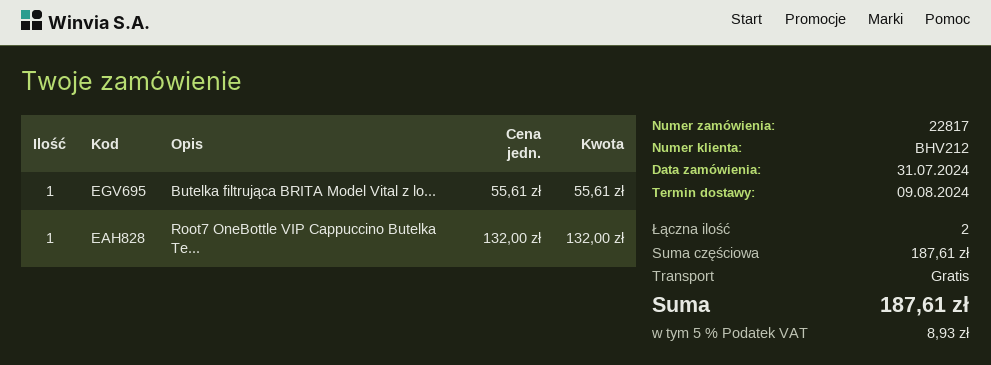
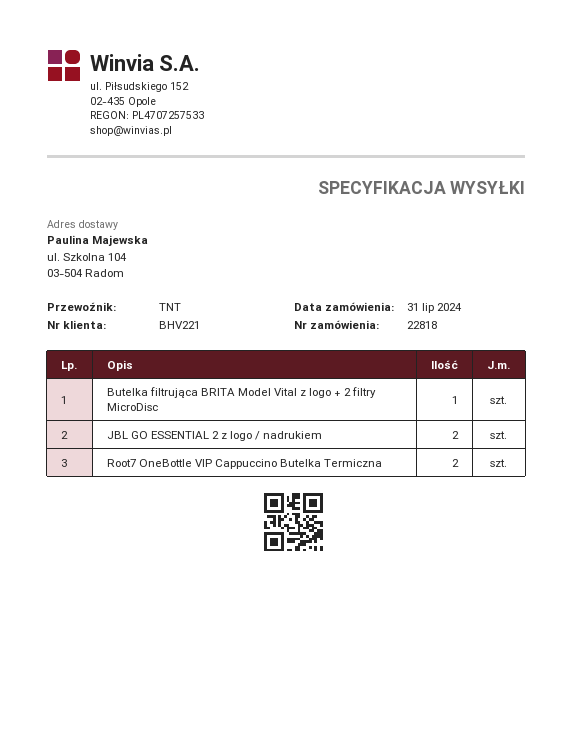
order number: 22817 -> 22818
customer number: BHV212 -> BHV221
Root7 OneBottle VIP Cappuccino Butelka Te...: 1 -> 2
JBL GO ESSENTIAL 2 z logo / nadrukiem: none -> 2

